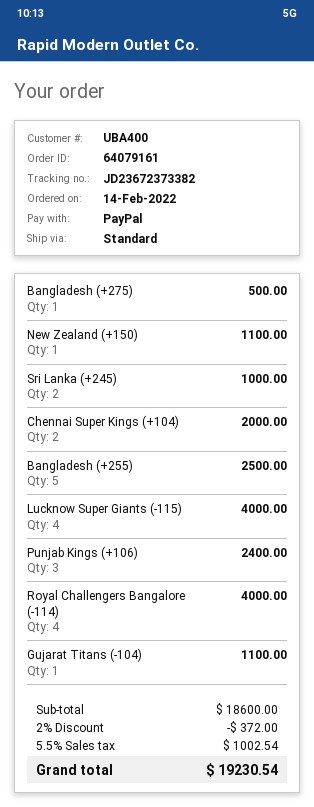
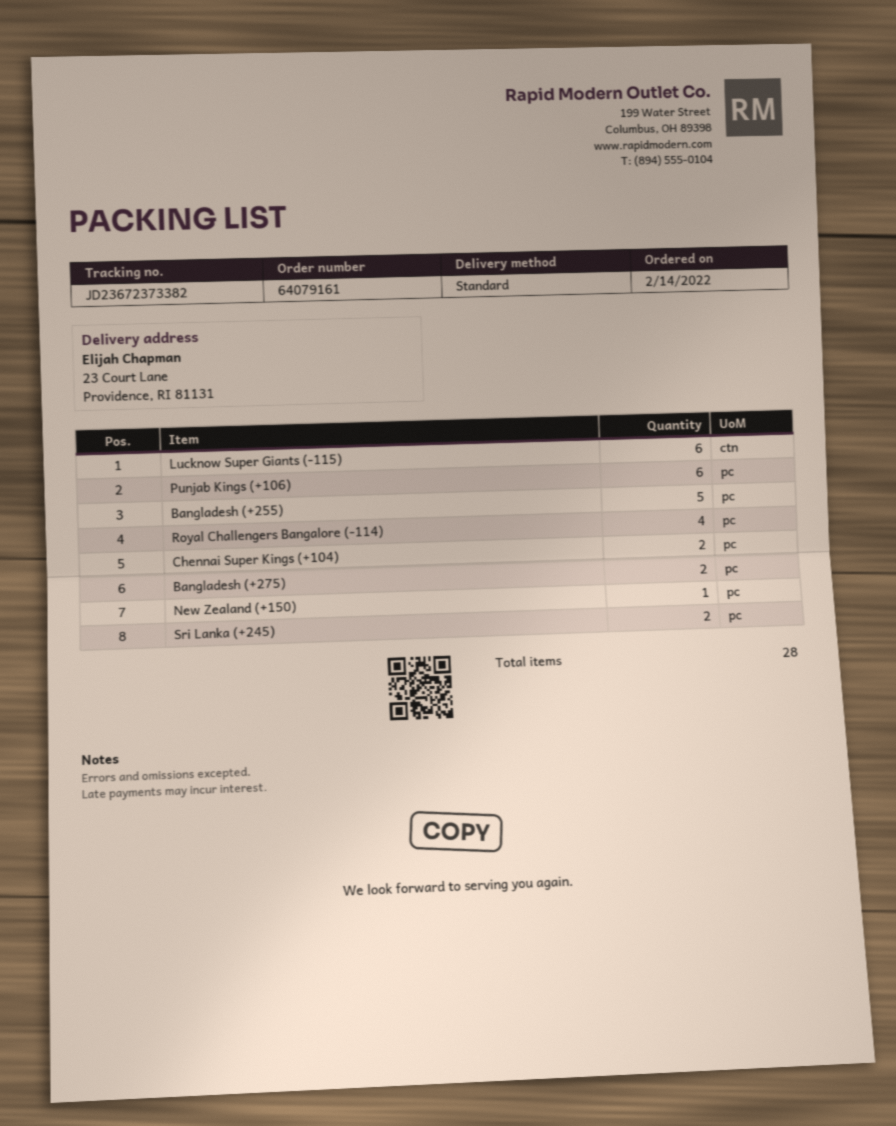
Bangladesh (+275): 1 -> 2
Lucknow Super Giants (-115): 4 -> 6
Punjab Kings (+106): 3 -> 6
Gujarat Titans (-104): 1 -> none

